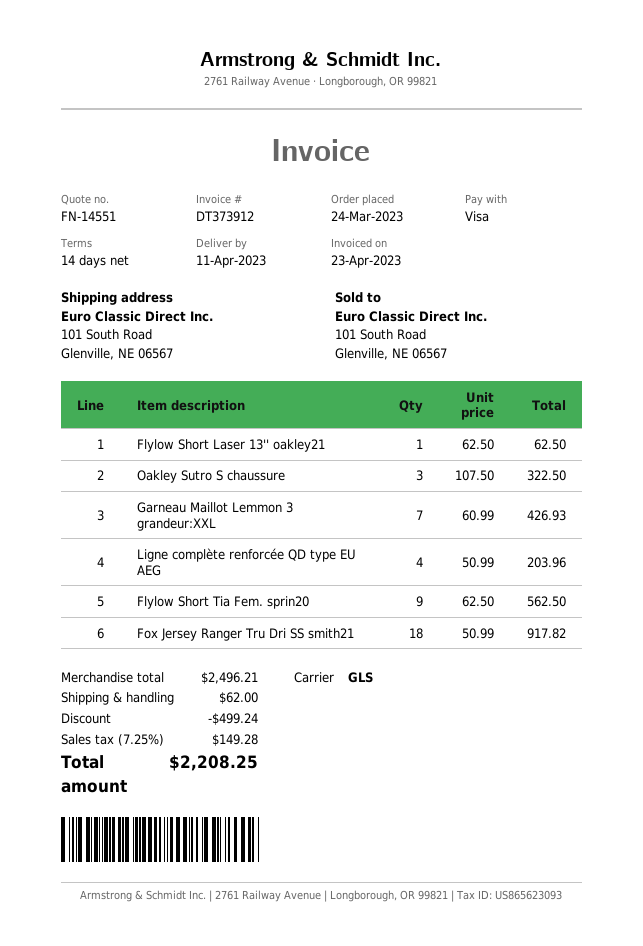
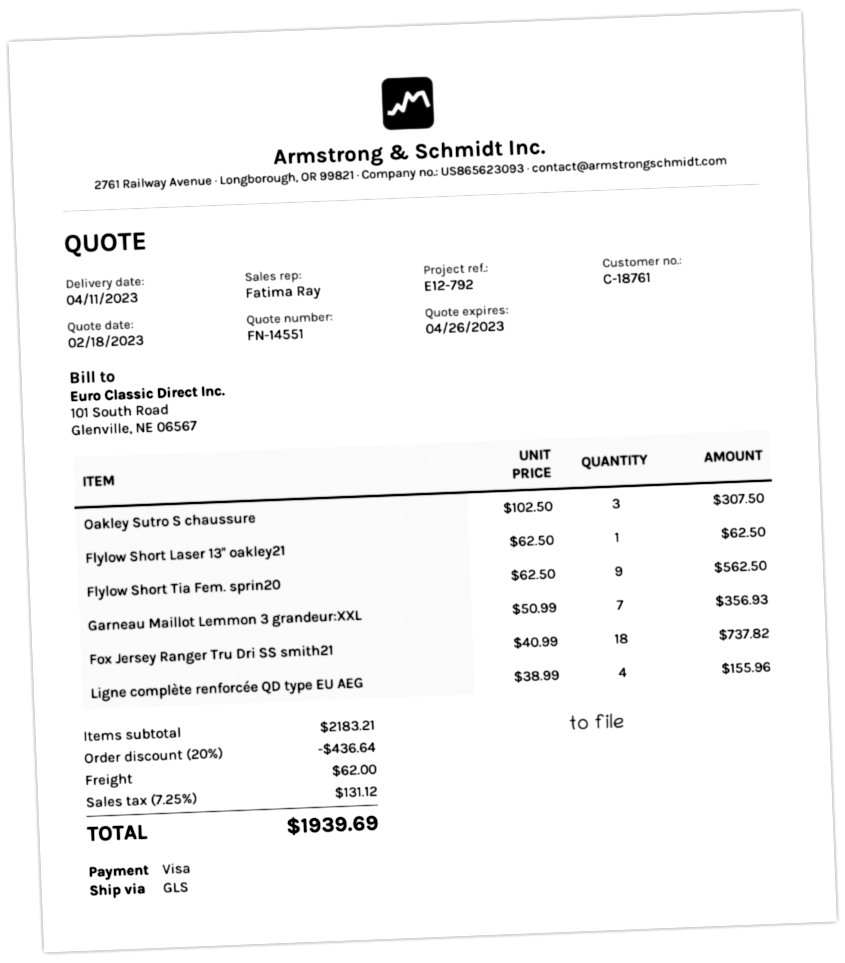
Oakley Sutro S chaussure: 3 x 107.50 = 322.50 -> 3 x 102.50 = 307.50
Garneau Maillot Lemmon 3 grandeur:XXL: 7 x 60.99 = 426.93 -> 7 x 50.99 = 356.93
Ligne complète renforcée QD type EU AEG: 4 x 50.99 = 203.96 -> 4 x 38.99 = 155.96
Fox Jersey Ranger Tru Dri SS smith21: 18 x 50.99 = 917.82 -> 18 x 40.99 = 737.82
subtotal: 2496.21 -> 2183.21
discount: 499.24 -> 436.64
tax: 7.25% = 149.28 -> 7.25% = 131.12
total: 2208.25 -> 1939.69

